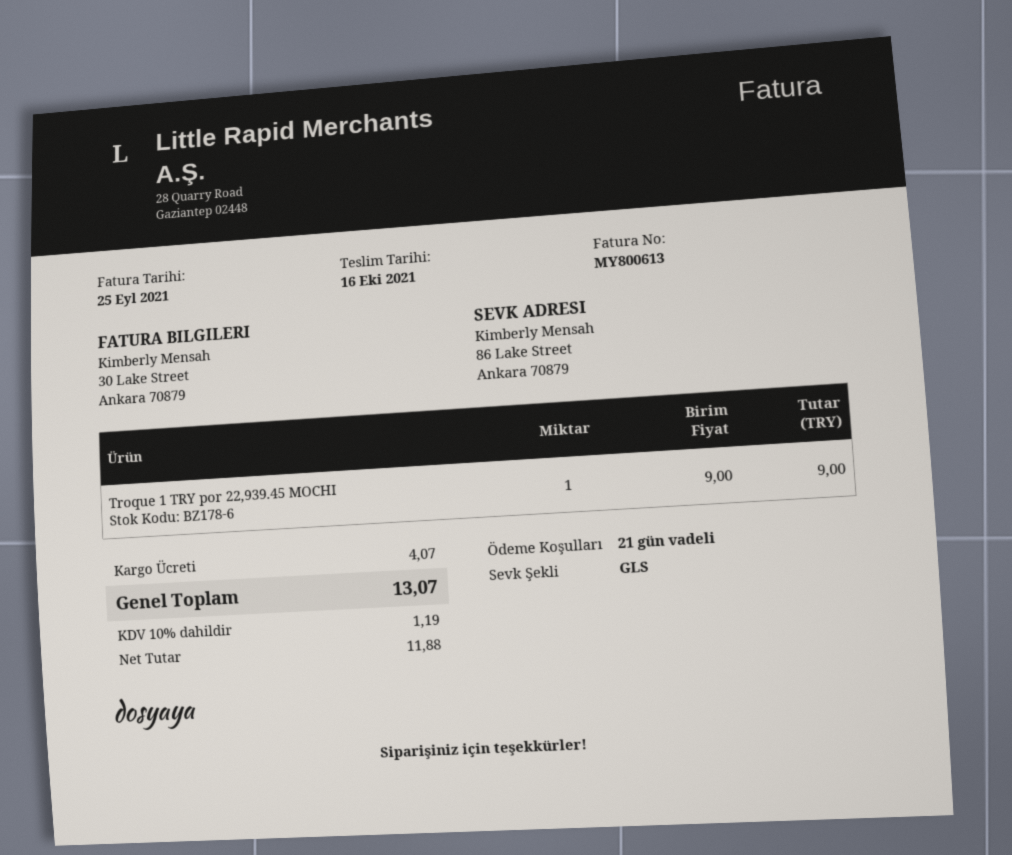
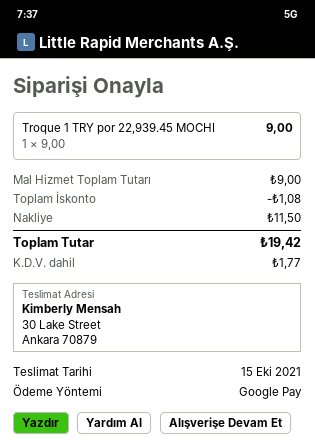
delivery date: 2021-10-16 -> 2021-10-15
ship to: 86 Lake Street, Ankara 70879 -> 30 Lake Street, Ankara 70879
discount: none -> 1.08
shipping: 4.07 -> 11.50
tax: 1.19 -> 1.77
total: 13.07 -> 19.42

